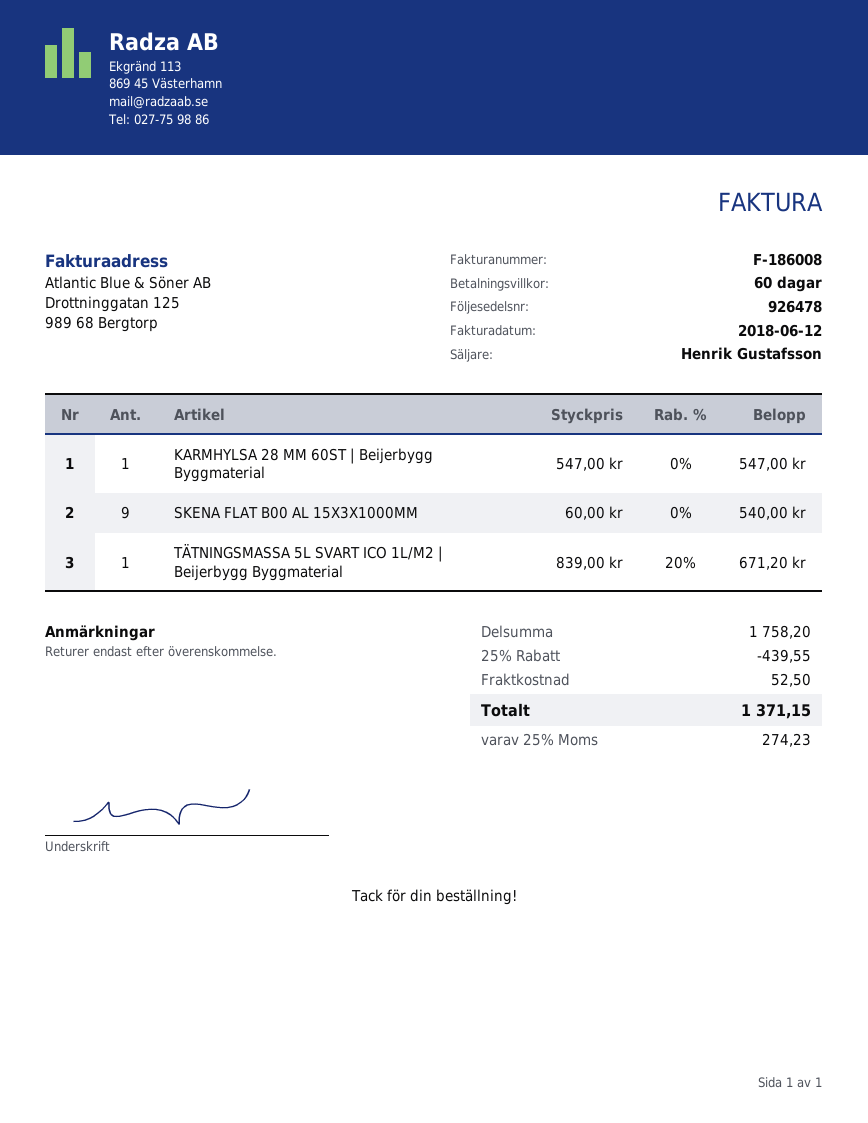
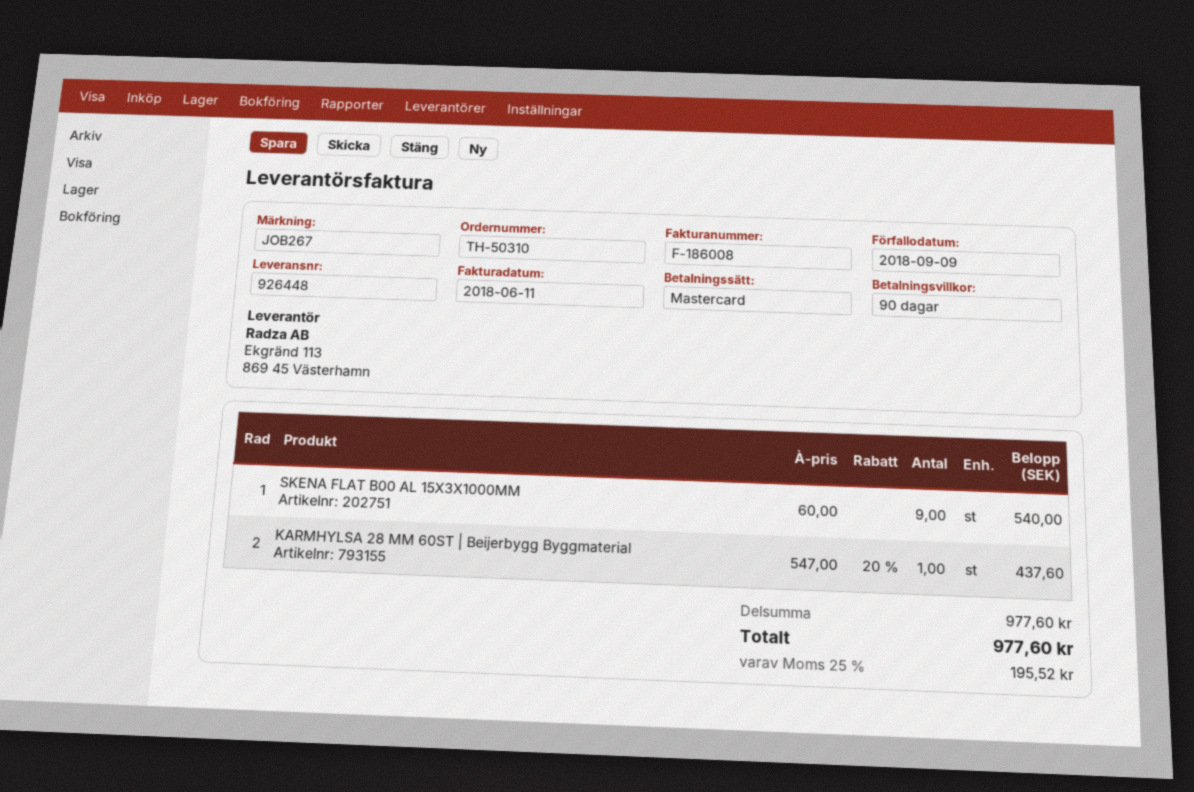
delivery note number: 926478 -> 926448
invoice date: 2018-06-12 -> 2018-06-11
payment terms: 60 days -> 90 days
KARMHYLSA 28 MM 60ST | Beijerbygg Byggmaterial: 1 x 547.00 = 547.00 -> 1 x 547.00 - 20% = 437.60
TÄTNINGSMASSA 5L SVART ICO 1L/M2 | Beijerbygg Byggmaterial: 1 x 839.00 - 20% = 671.20 -> none
subtotal: 1758.20 -> 977.60
discount: 25% = 439.55 -> none
shipping: 52.50 -> none
tax: 25% = 274.23 -> 25% = 195.52
total: 1371.15 -> 977.60

